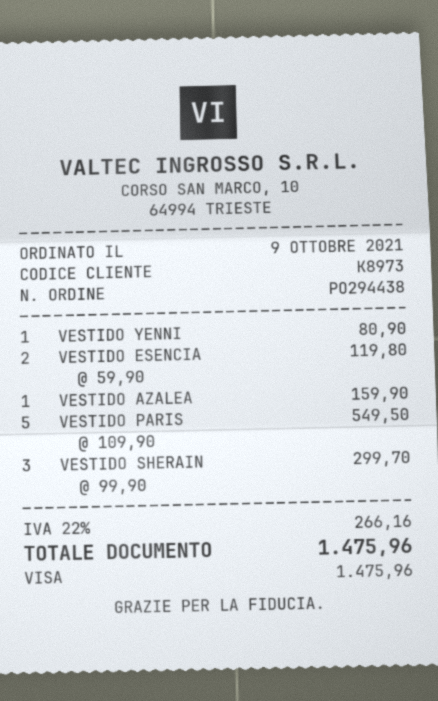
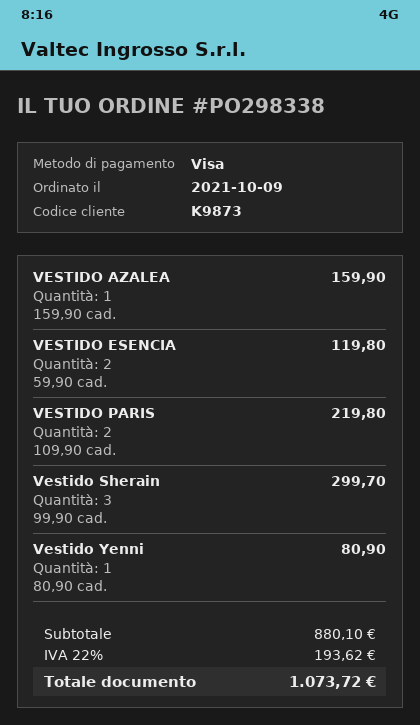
order number: PO294438 -> PO298338
customer number: K8973 -> K9873
VESTIDO PARIS: 5 x 109.90 = 549.50 -> 2 x 109.90 = 219.80
tax: 22% = 266.16 -> 22% = 193.62
total: 1475.96 -> 1073.72

